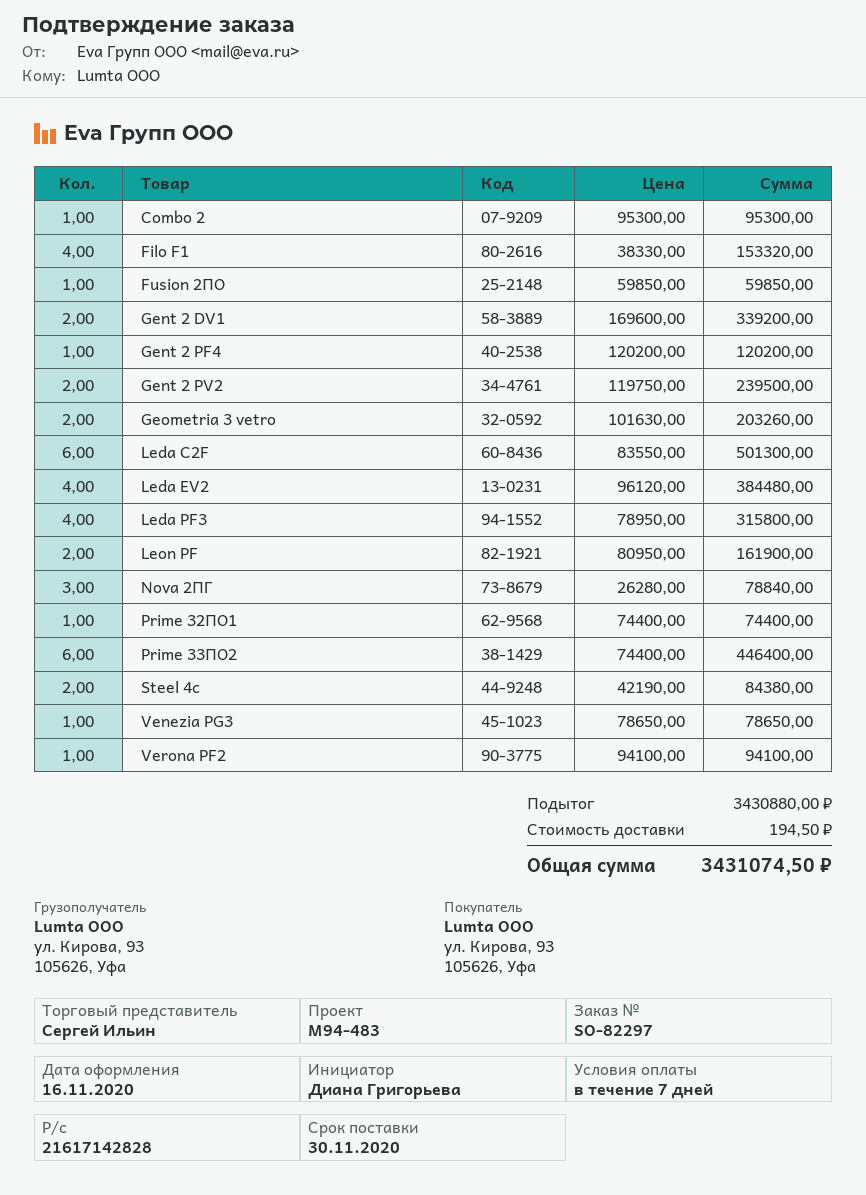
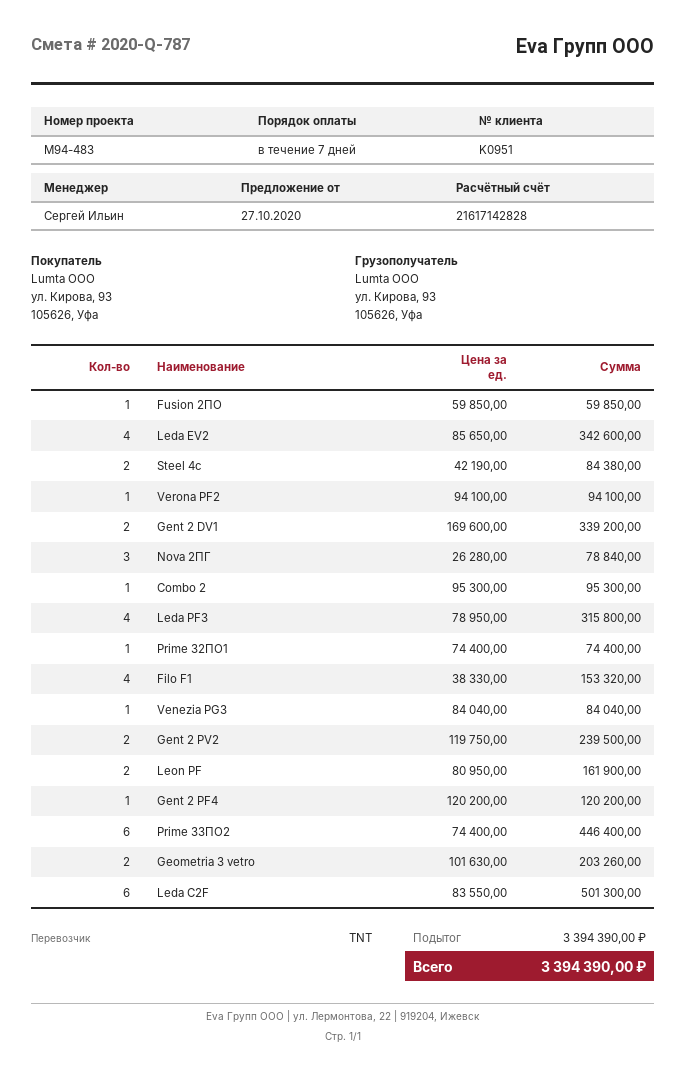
Leda EV2: 4 x 96120.00 = 384480.00 -> 4 x 85650.00 = 342600.00
Venezia PG3: 1 x 78650.00 = 78650.00 -> 1 x 84040.00 = 84040.00
subtotal: 3430880.00 -> 3394390.00
shipping: 194.50 -> none
total: 3431074.50 -> 3394390.00

